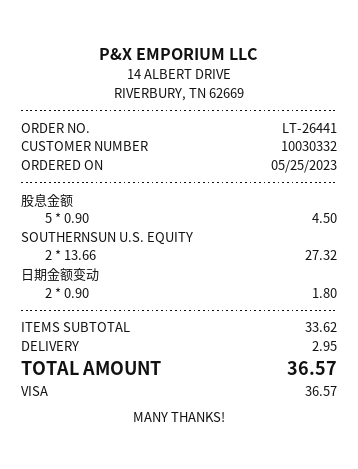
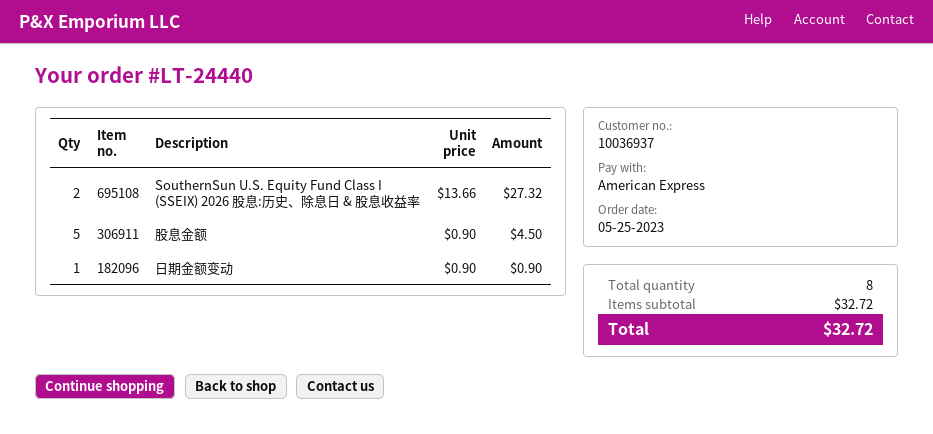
order number: LT-26441 -> LT-24440
customer number: 10030332 -> 10036937
payment method: Visa -> American Express
日期金额变动: 2 x 0.90 = 1.80 -> 1 x 0.90 = 0.90
subtotal: 33.62 -> 32.72
shipping: 2.95 -> none
total: 36.57 -> 32.72

